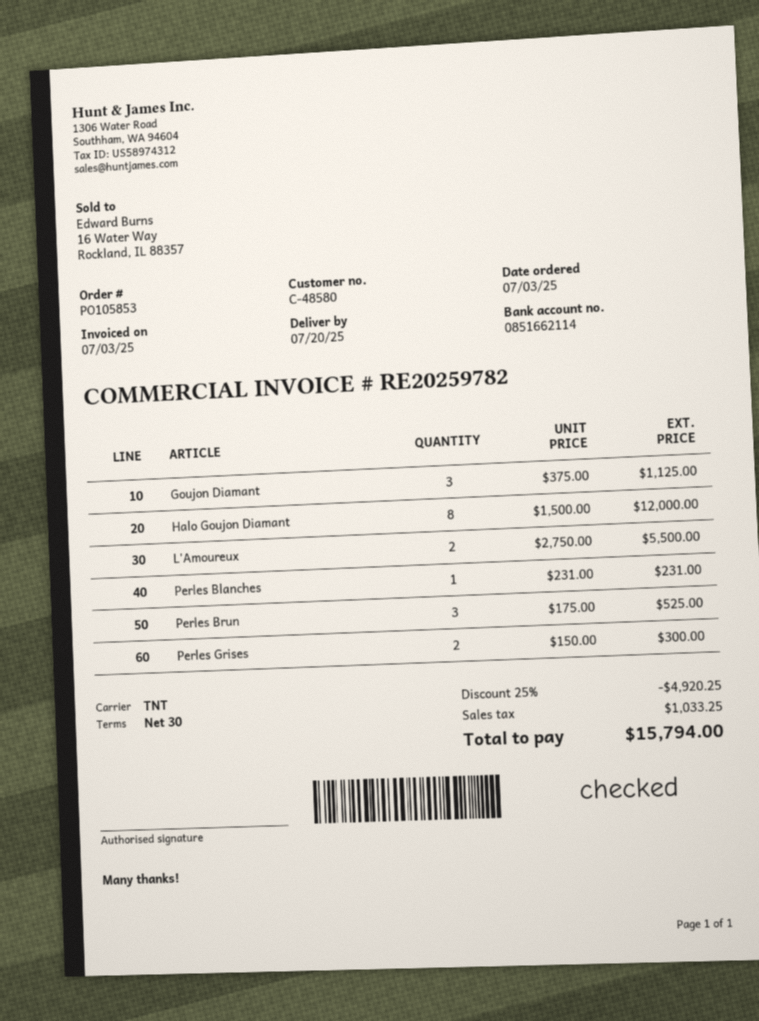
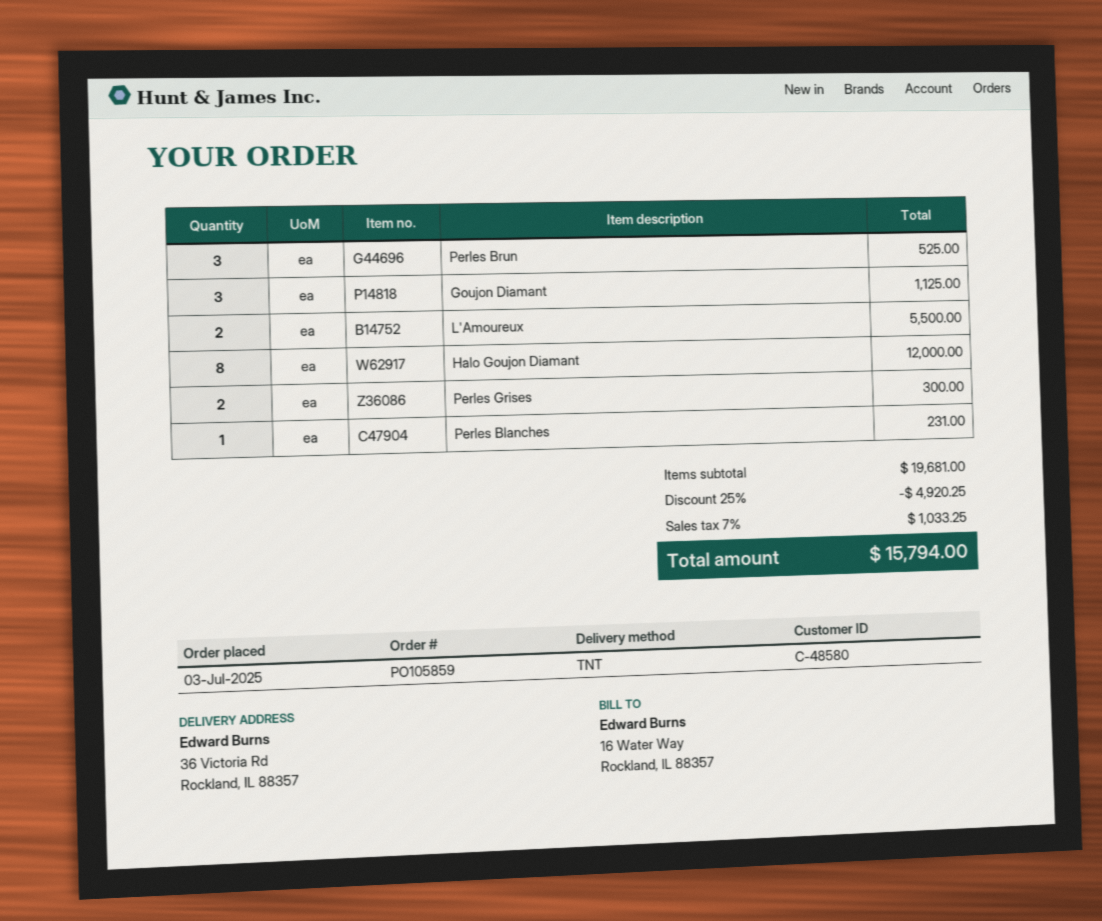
order number: PO105853 -> PO105859

